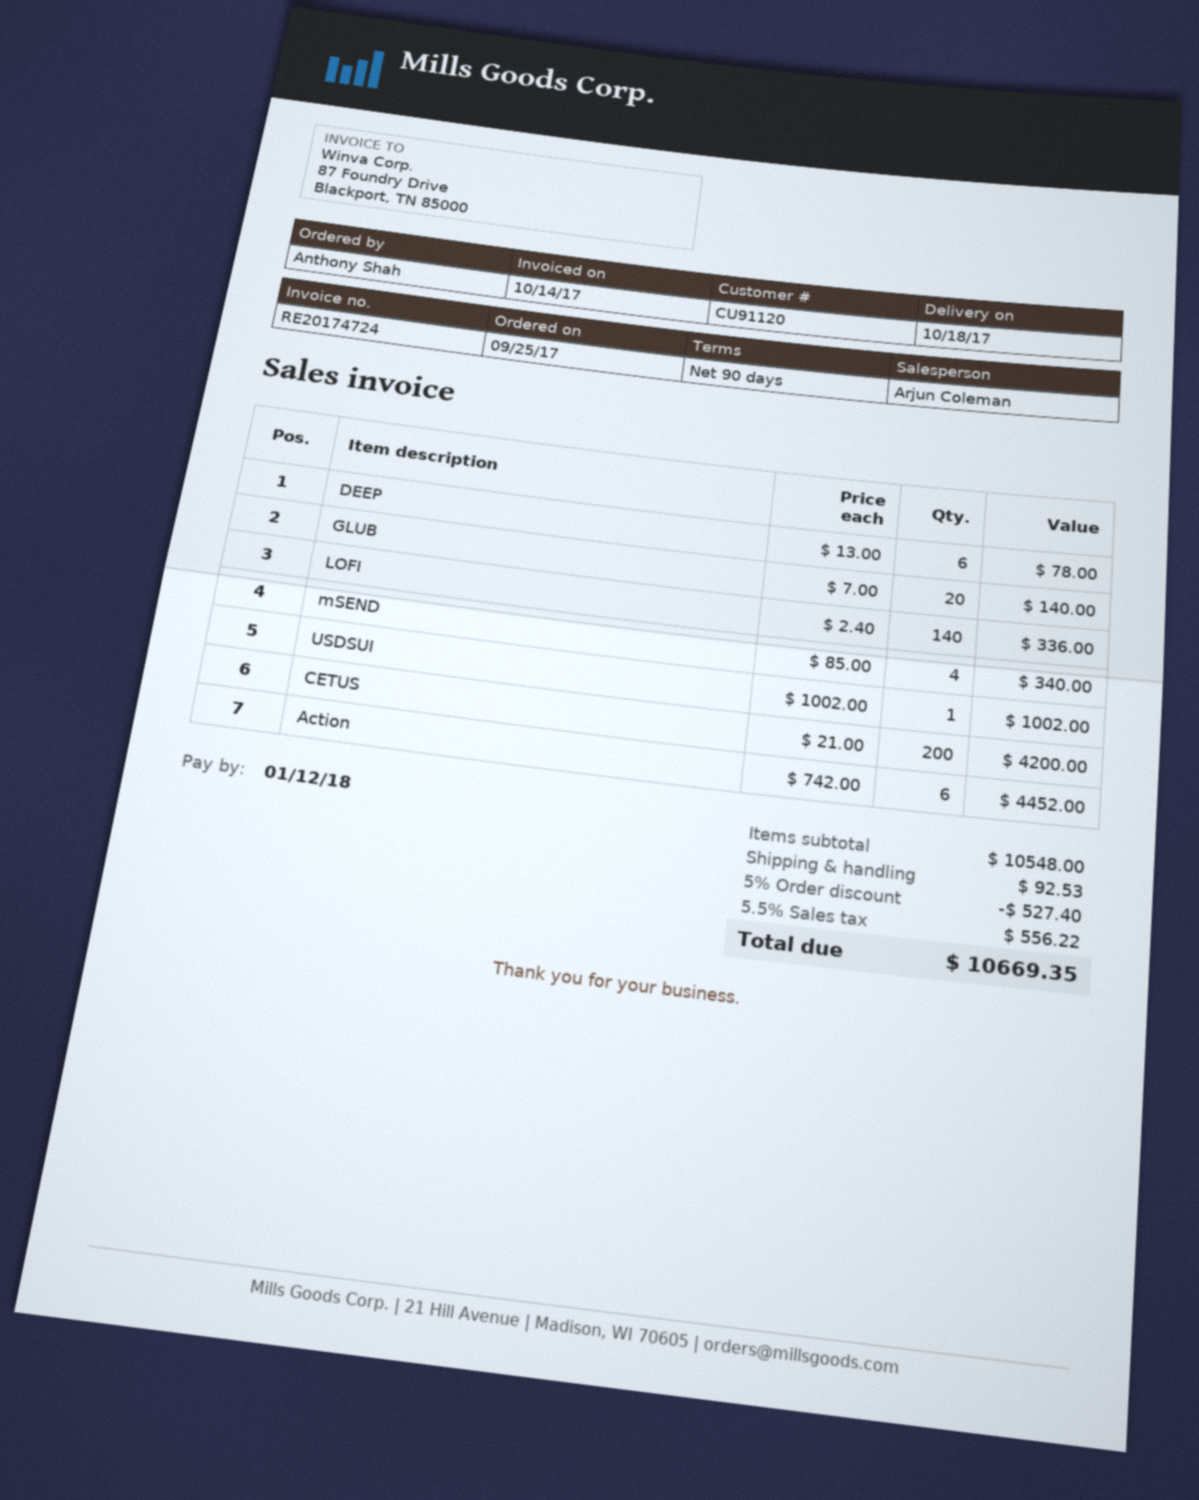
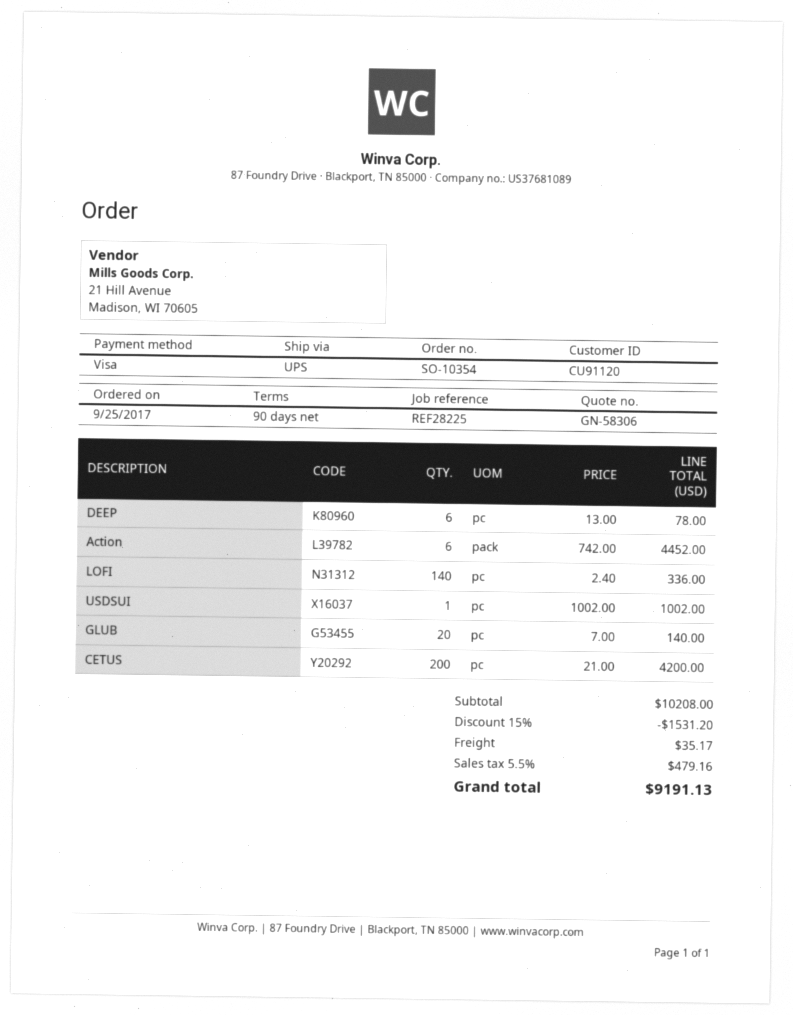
mSEND: 4 x 85.00 = 340.00 -> none
subtotal: 10548.00 -> 10208.00
discount: 5% = 527.40 -> 15% = 1531.20
shipping: 92.53 -> 35.17
tax: 5.5% = 556.22 -> 5.5% = 479.16
total: 10669.35 -> 9191.13

